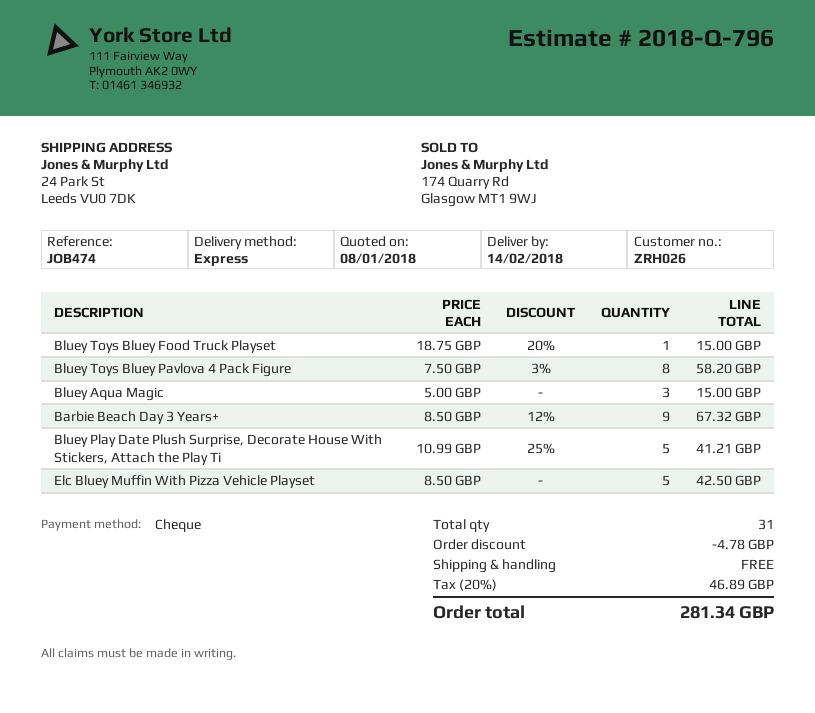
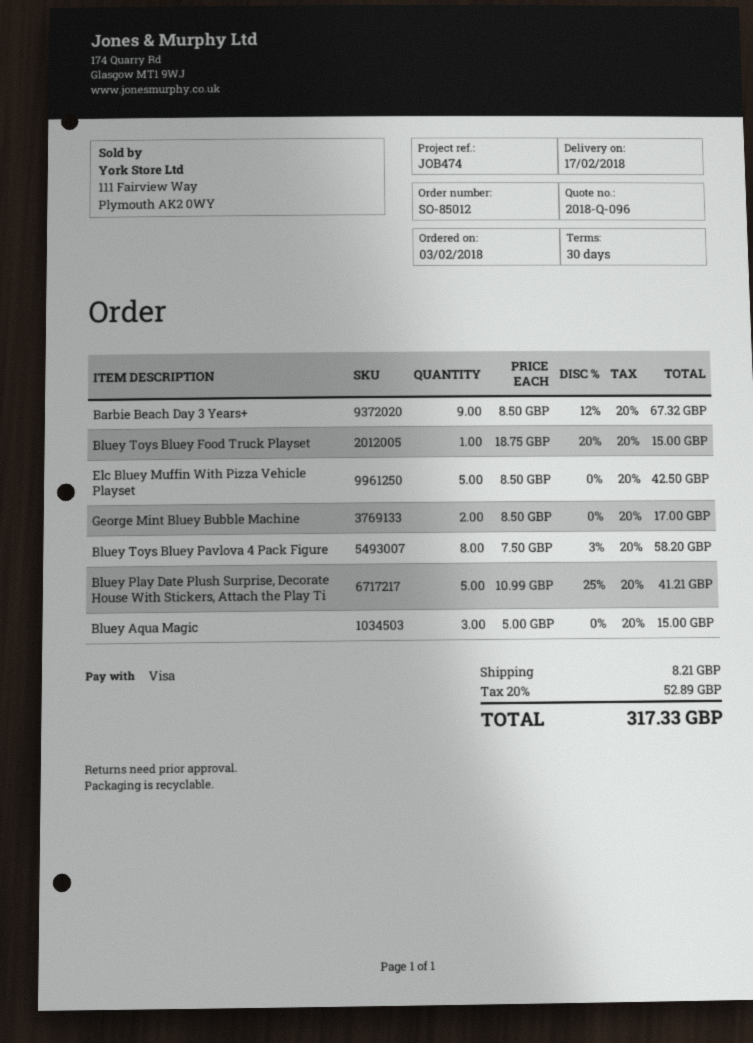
quote number: 2018-Q-796 -> 2018-Q-096
delivery date: 2018-02-14 -> 2018-02-17
payment method: cheque -> Visa
George Mint Bluey Bubble Machine: none -> 2 x 8.50 = 17.00
discount: 4.78 -> none
shipping: 0.00 -> 8.21
tax: 20% = 46.89 -> 20% = 52.89
total: 281.34 -> 317.33

